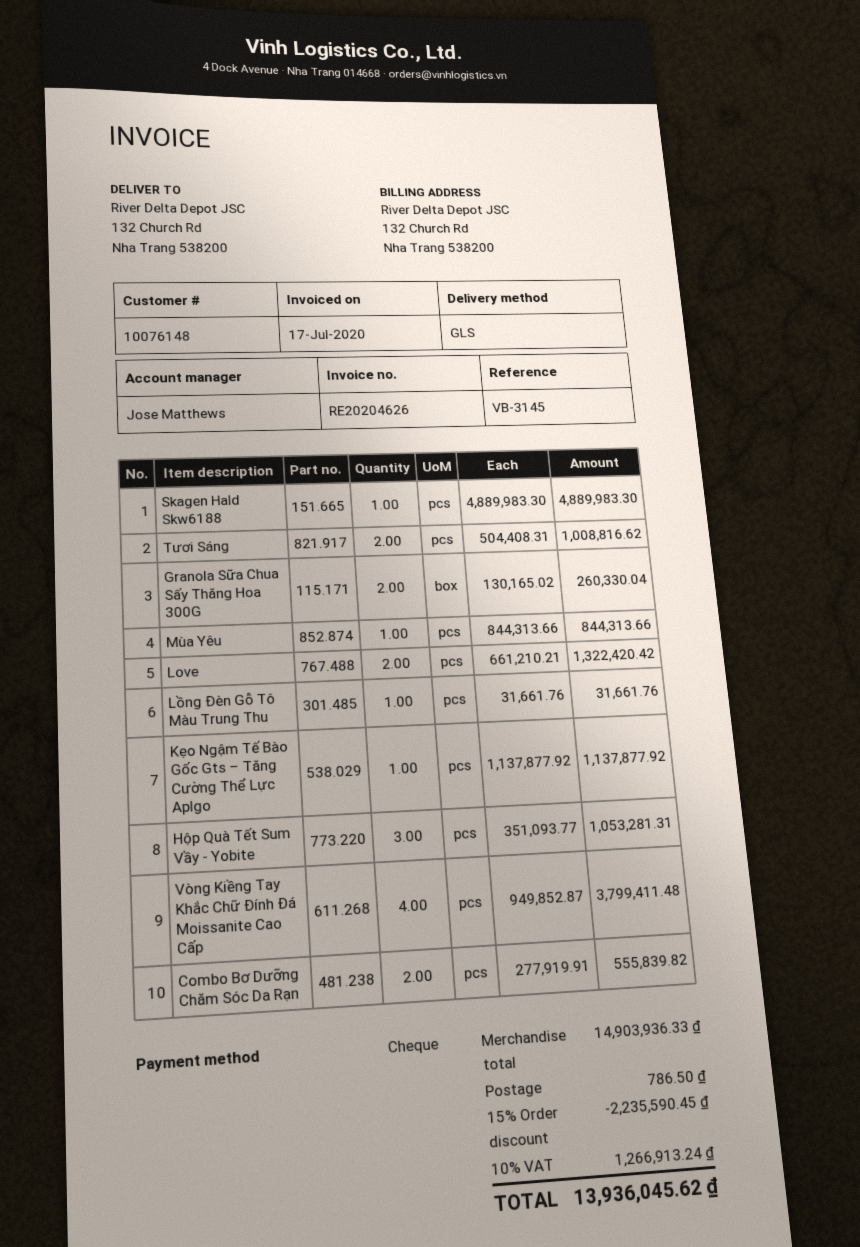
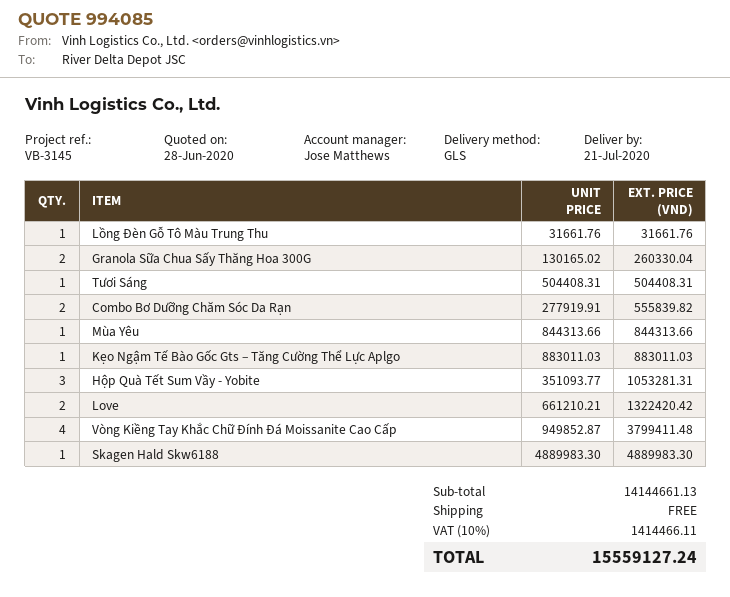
Tươi Sáng: 2 x 504408.31 = 1008816.62 -> 1 x 504408.31 = 504408.31
Kẹo Ngậm Tế Bào Gốc Gts – Tăng Cường Thể Lực Aplgo: 1 x 1137877.92 = 1137877.92 -> 1 x 883011.03 = 883011.03
subtotal: 14903936.33 -> 14144661.13
discount: 15% = 2235590.45 -> none
shipping: 786.50 -> 0.00
tax: 10% = 1266913.24 -> 10% = 1414466.11
total: 13936045.62 -> 15559127.24

